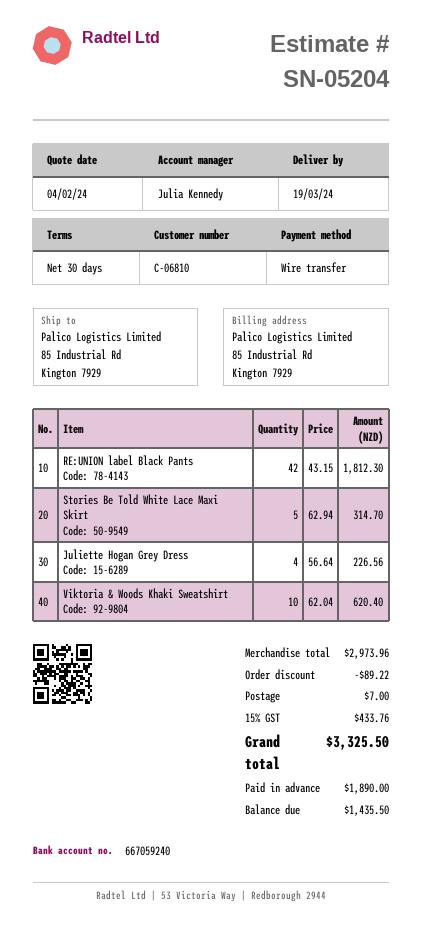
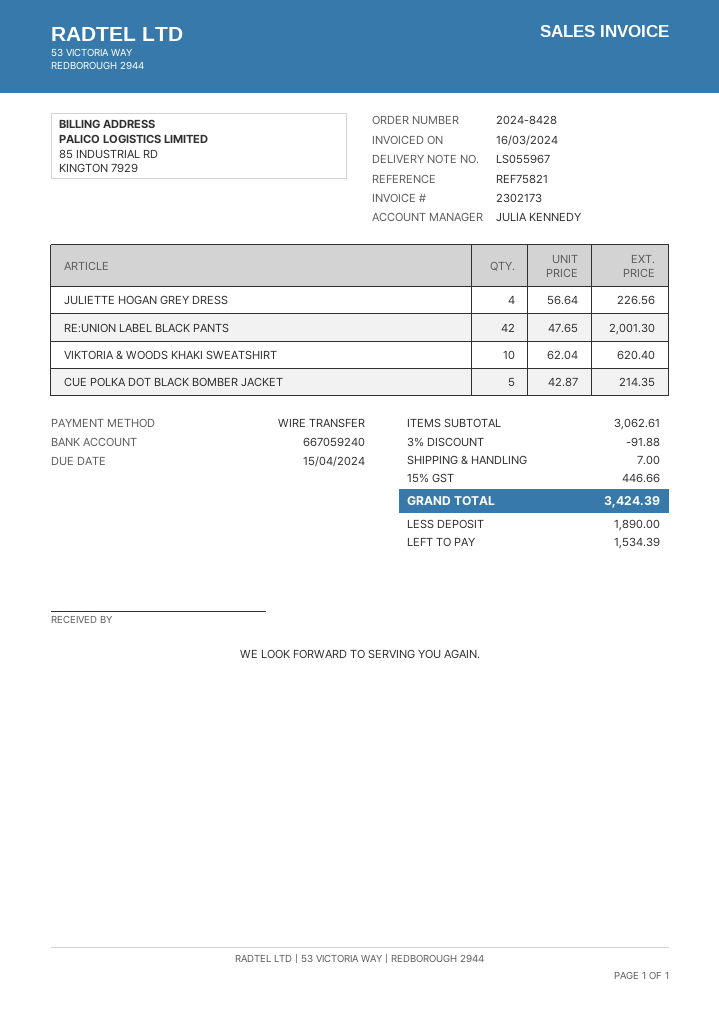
RE:UNION label Black Pants: 42 x 43.15 = 1812.30 -> 42 x 47.65 = 2001.30
Stories Be Told White Lace Maxi Skirt: 5 x 62.94 = 314.70 -> none
CUE POLKA DOT BLACK BOMBER JACKET: none -> 5 x 42.87 = 214.35
subtotal: 2973.96 -> 3062.61
discount: 89.22 -> 91.88
tax: 15% = 433.76 -> 15% = 446.66
total: 3325.50 -> 3424.39
balance: 1435.50 -> 1534.39

